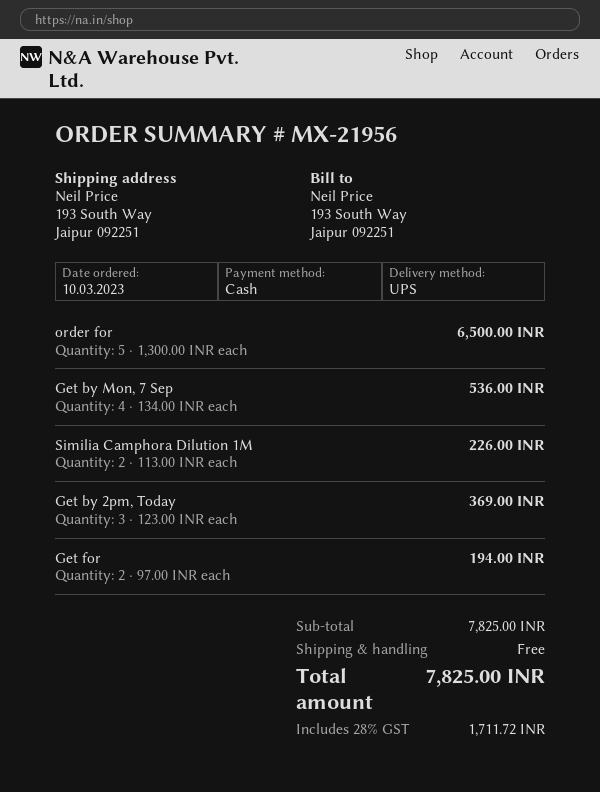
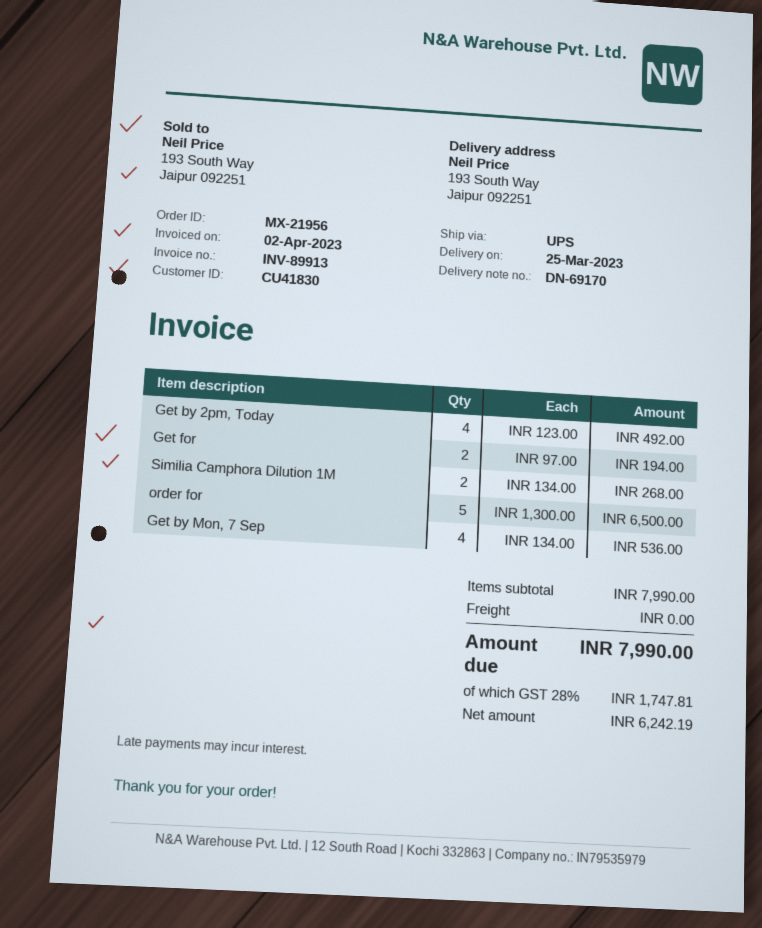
Similia Camphora Dilution 1M: 2 x 113.00 = 226.00 -> 2 x 134.00 = 268.00
Get by 2pm, Today: 3 x 123.00 = 369.00 -> 4 x 123.00 = 492.00
subtotal: 7825.00 -> 7990.00
tax: 28% = 1711.72 -> 28% = 1747.81
total: 7825.00 -> 7990.00

